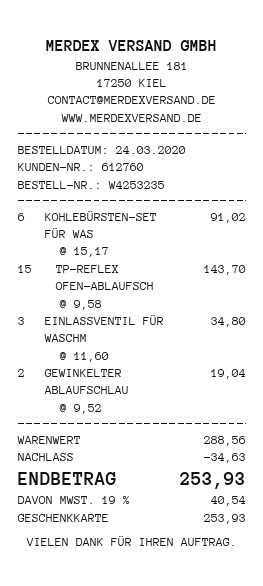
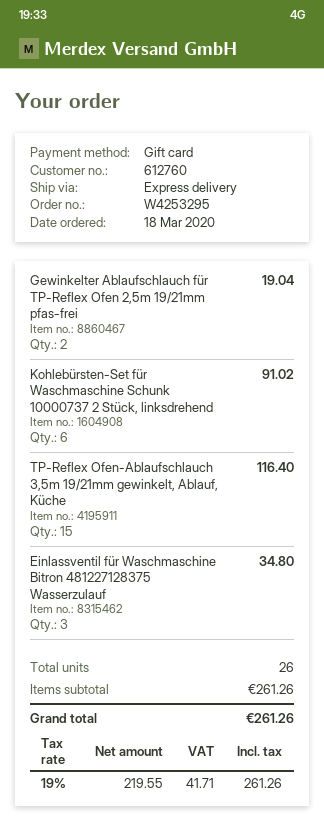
order number: W4253235 -> W4253295
order date: 2020-03-24 -> 2020-03-18
TP-REFLEX OFEN-ABLAUFSCH: 15 for 143.70 -> 15 for 116.40
subtotal: 288.56 -> 261.26
discount: 34.63 -> none
tax: 19% = 40.54 -> 19% = 41.71
total: 253.93 -> 261.26

